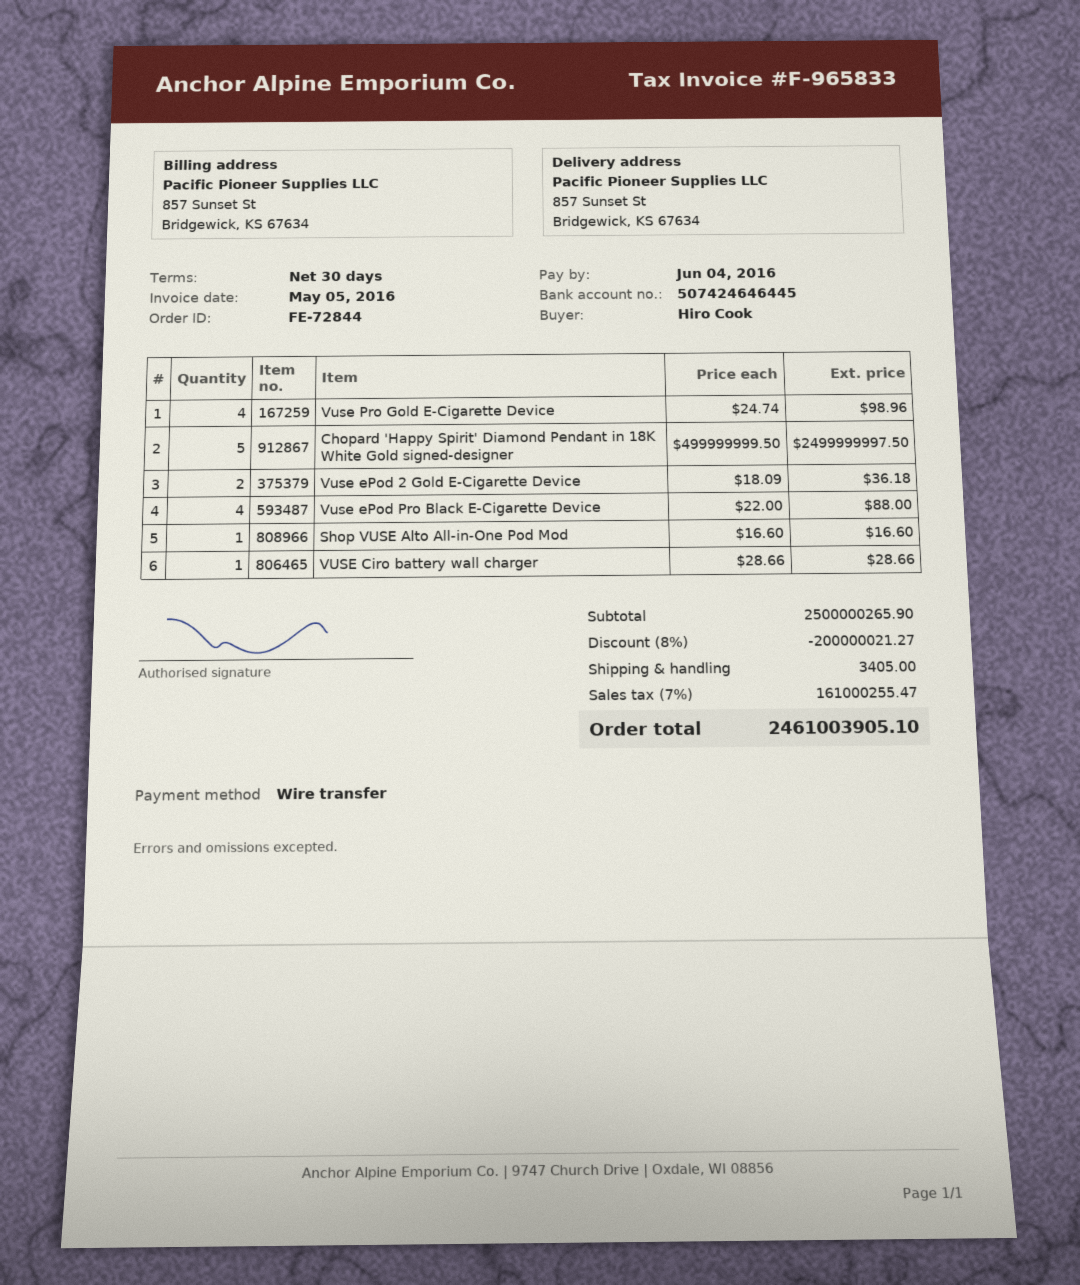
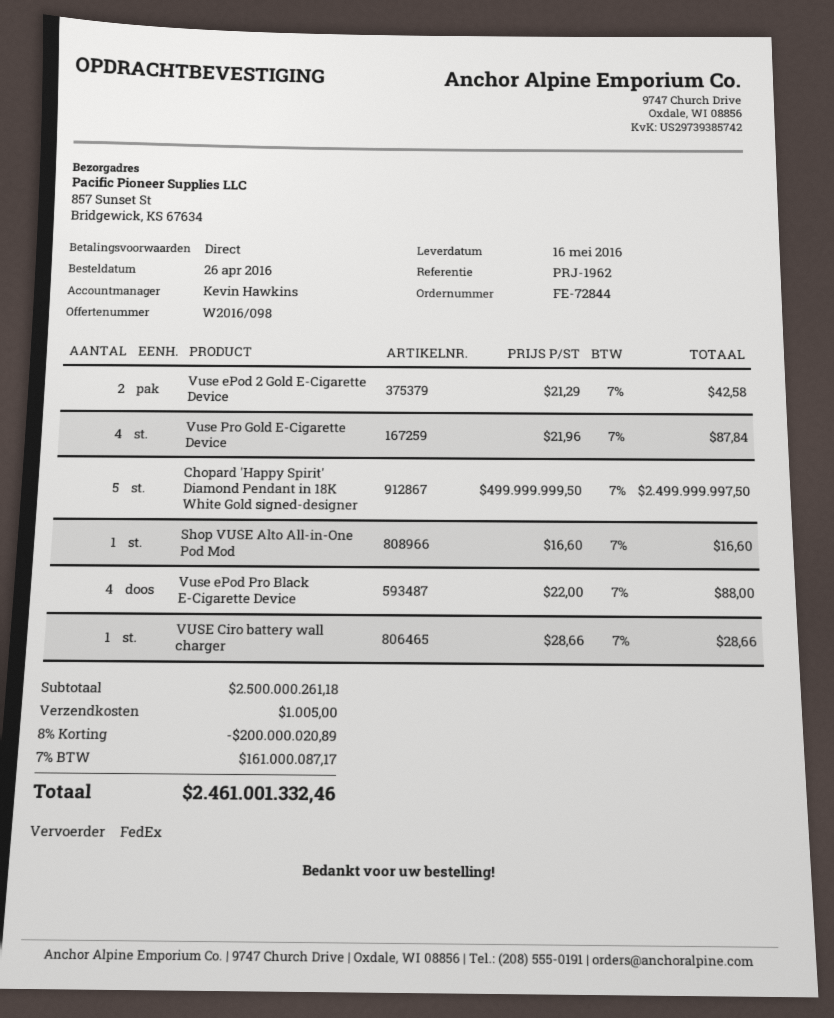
payment terms: 30 days -> on receipt
Vuse Pro Gold E-Cigarette Device: 4 x 24.74 = 98.96 -> 4 x 21.96 = 87.84
Vuse ePod 2 Gold E-Cigarette Device: 2 x 18.09 = 36.18 -> 2 x 21.29 = 42.58
subtotal: 2500000265.90 -> 2500000261.18
discount: 8% = 200000021.27 -> 8% = 200000020.89
shipping: 3405.00 -> 1005.00
tax: 7% = 161000255.47 -> 7% = 161000087.17
total: 2461003905.10 -> 2461001332.46

